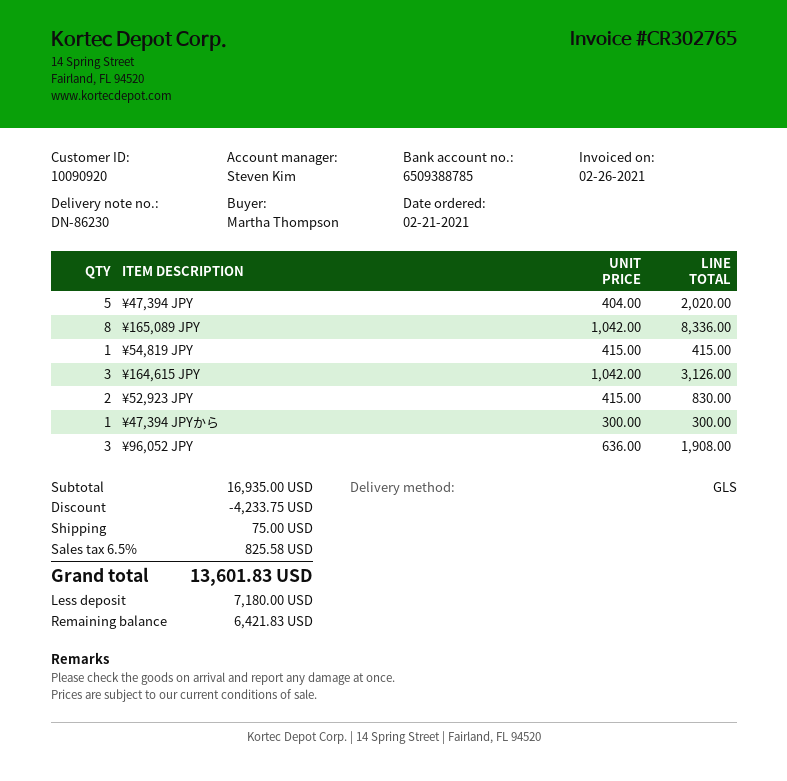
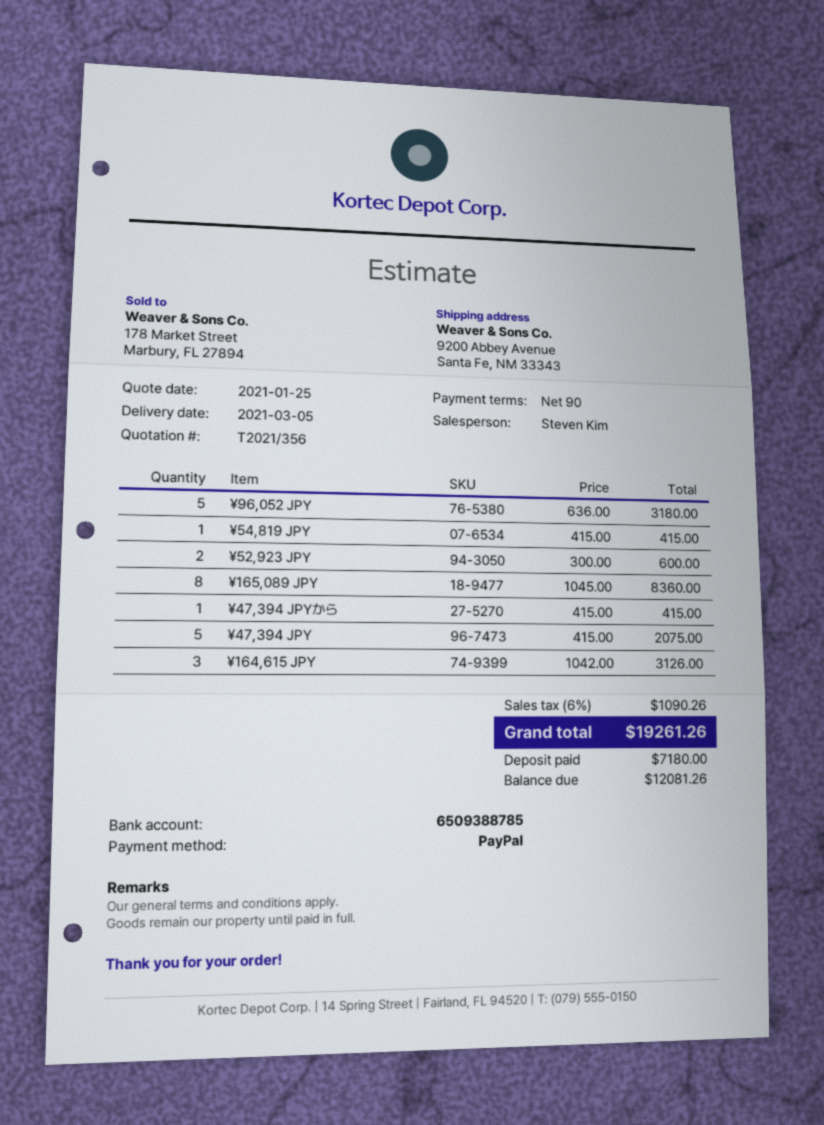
¥47,394 JPY: 5 x 404.00 = 2020.00 -> 5 x 415.00 = 2075.00
¥165,089 JPY: 8 x 1042.00 = 8336.00 -> 8 x 1045.00 = 8360.00
¥52,923 JPY: 2 x 415.00 = 830.00 -> 2 x 300.00 = 600.00
¥47,394 JPYから: 1 x 300.00 = 300.00 -> 1 x 415.00 = 415.00
¥96,052 JPY: 3 x 636.00 = 1908.00 -> 5 x 636.00 = 3180.00
discount: 4233.75 -> none
shipping: 75.00 -> none
tax: 6.5% = 825.58 -> 6% = 1090.26
total: 13601.83 -> 19261.26
balance: 6421.83 -> 12081.26

